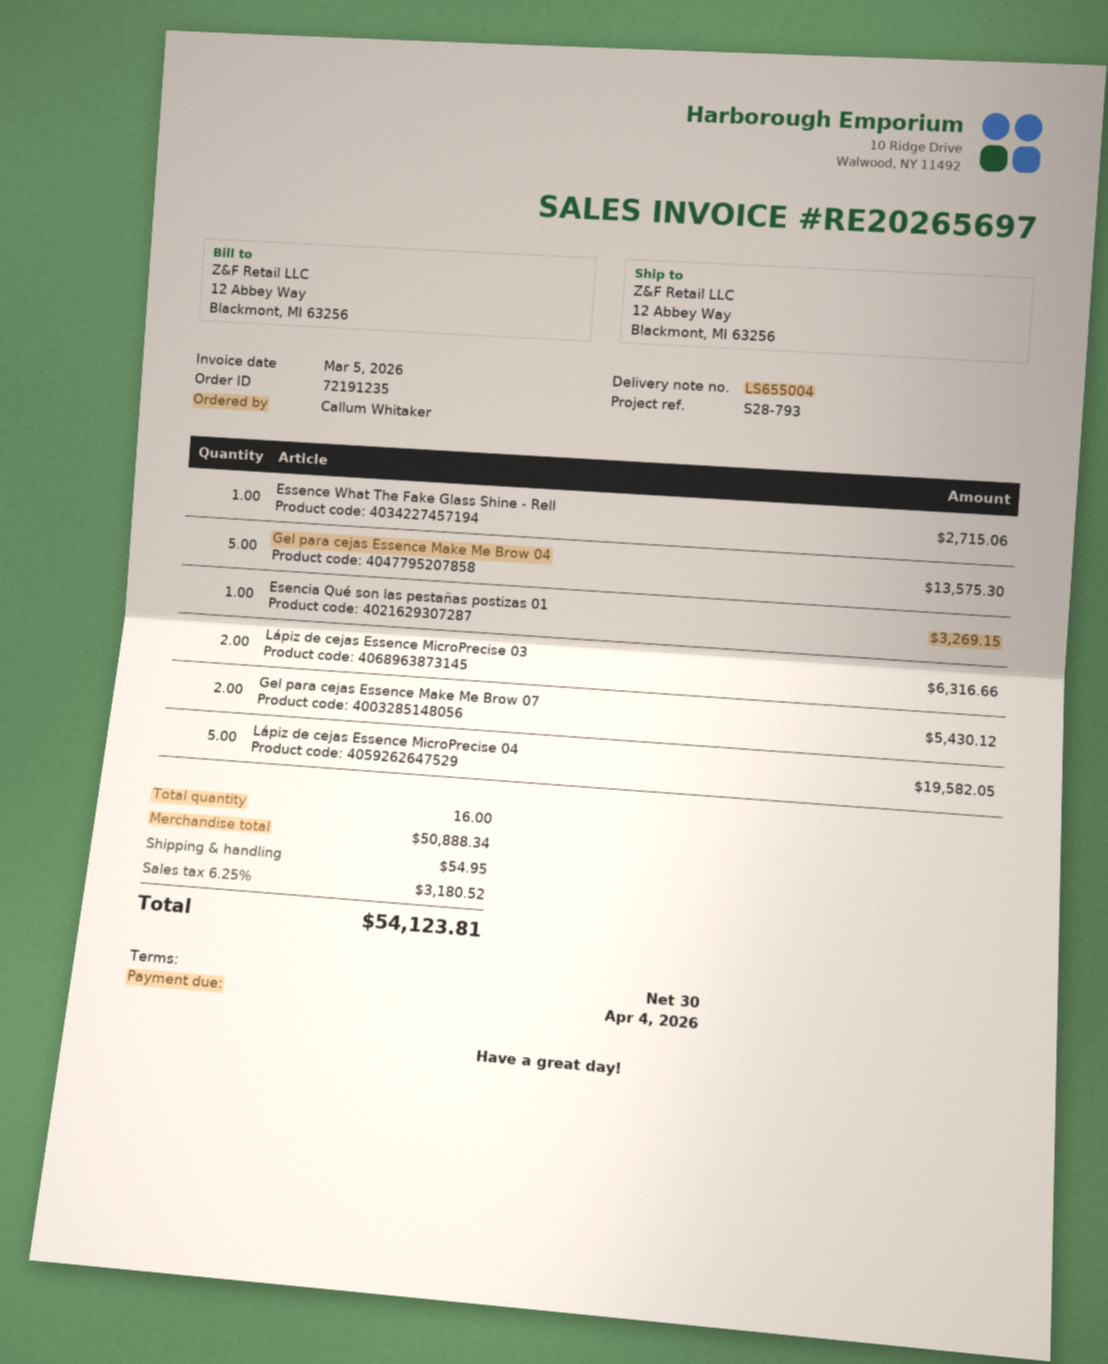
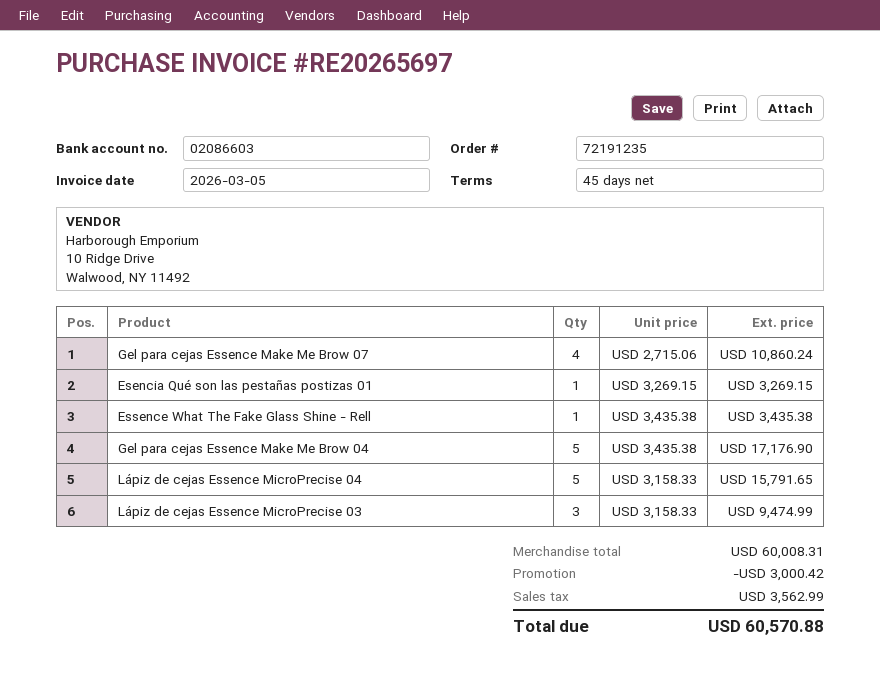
payment terms: 30 days -> 45 days
Essence What The Fake Glass Shine - Rell: 1 for 2715.06 -> 1 for 3435.38
Gel para cejas Essence Make Me Brow 04: 5 for 13575.30 -> 5 for 17176.90
Lápiz de cejas Essence MicroPrecise 03: 2 for 6316.66 -> 3 for 9474.99
Gel para cejas Essence Make Me Brow 07: 2 for 5430.12 -> 4 for 10860.24
Lápiz de cejas Essence MicroPrecise 04: 5 for 19582.05 -> 5 for 15791.65
subtotal: 50888.34 -> 60008.31
discount: none -> 3000.42
shipping: 54.95 -> none
tax: 3180.52 -> 3562.99
total: 54123.81 -> 60570.88

